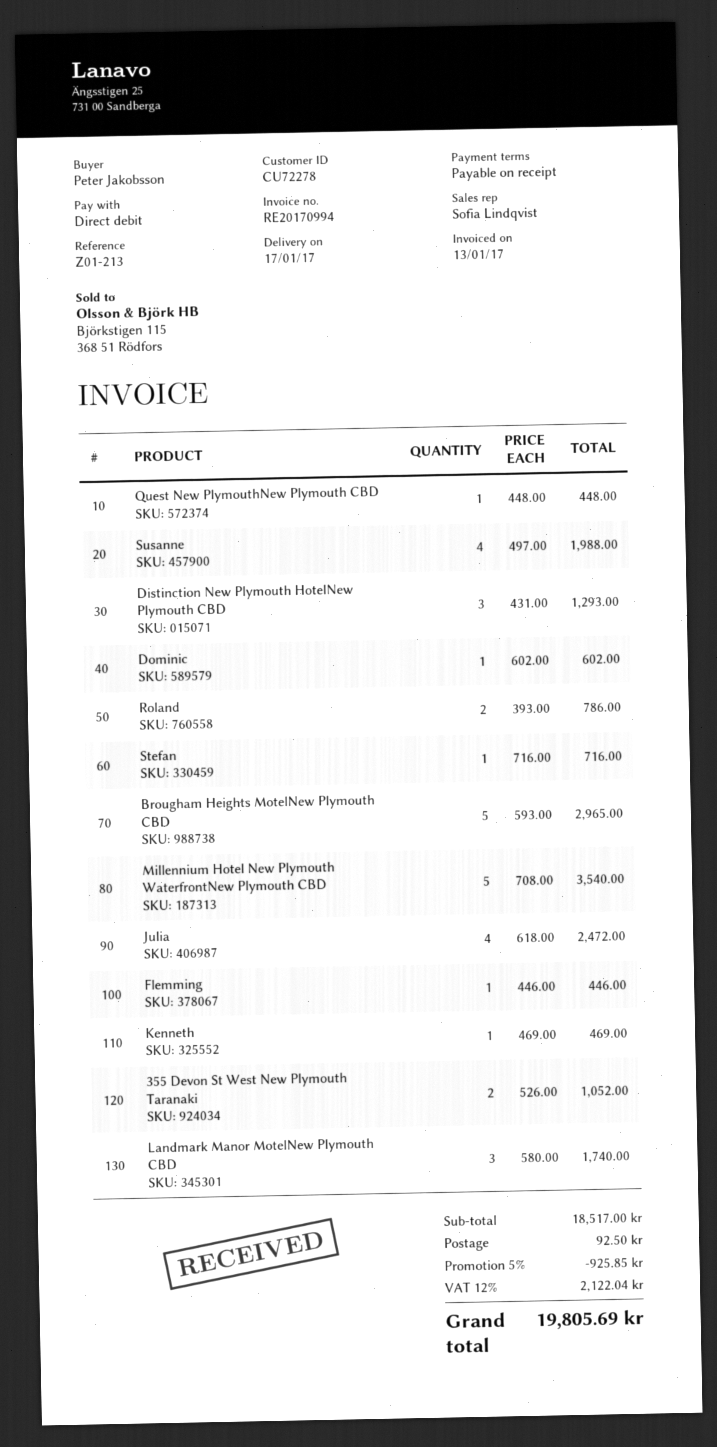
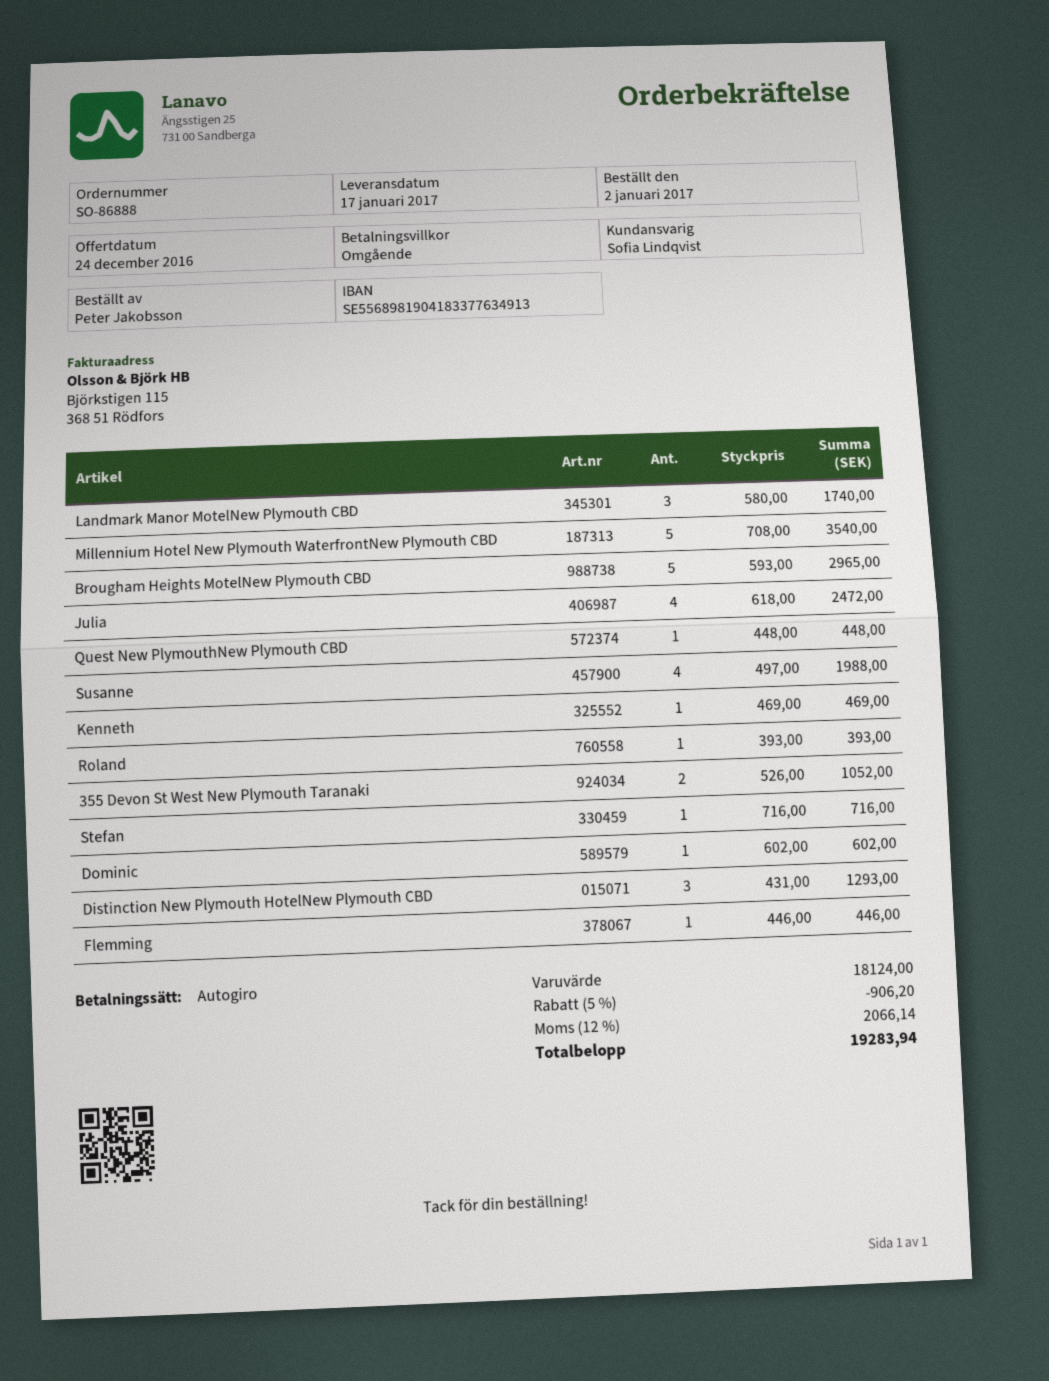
Roland: 2 x 393.00 = 786.00 -> 1 x 393.00 = 393.00
subtotal: 18517.00 -> 18124.00
discount: 5% = 925.85 -> 5% = 906.20
shipping: 92.50 -> none
tax: 12% = 2122.04 -> 12% = 2066.14
total: 19805.69 -> 19283.94

